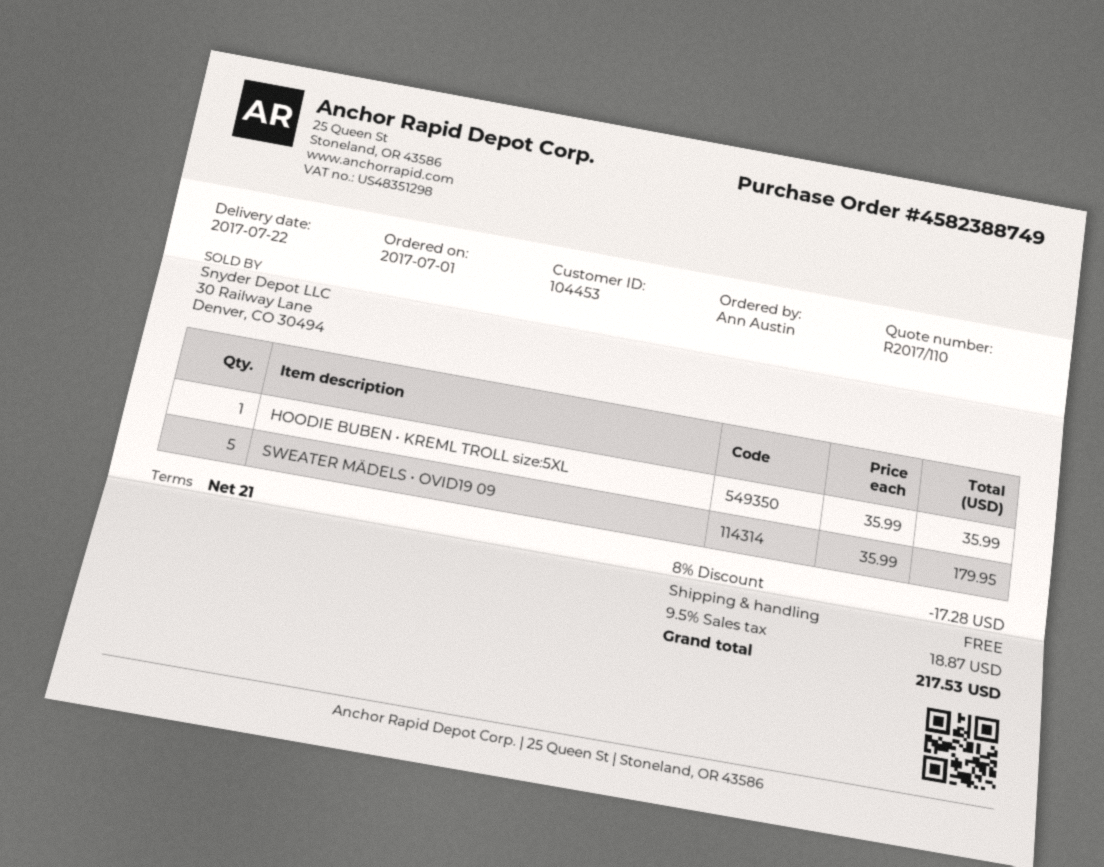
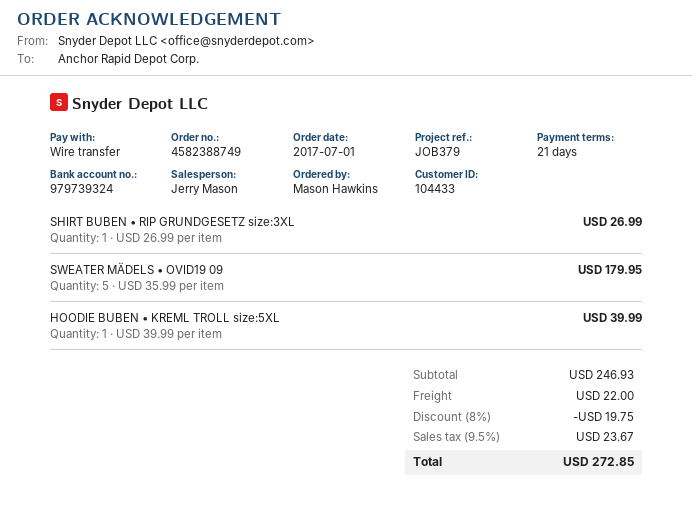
customer number: 104453 -> 104433
ordered by: Ann Austin -> Mason Hawkins
HOODIE BUBEN • KREML TROLL size:5XL: 1 x 35.99 = 35.99 -> 1 x 39.99 = 39.99
SHIRT BUBEN • RIP GRUNDGESETZ size:3XL: none -> 1 x 26.99 = 26.99
discount: 8% = 17.28 -> 8% = 19.75
shipping: 0.00 -> 22.00
tax: 9.5% = 18.87 -> 9.5% = 23.67
total: 217.53 -> 272.85

